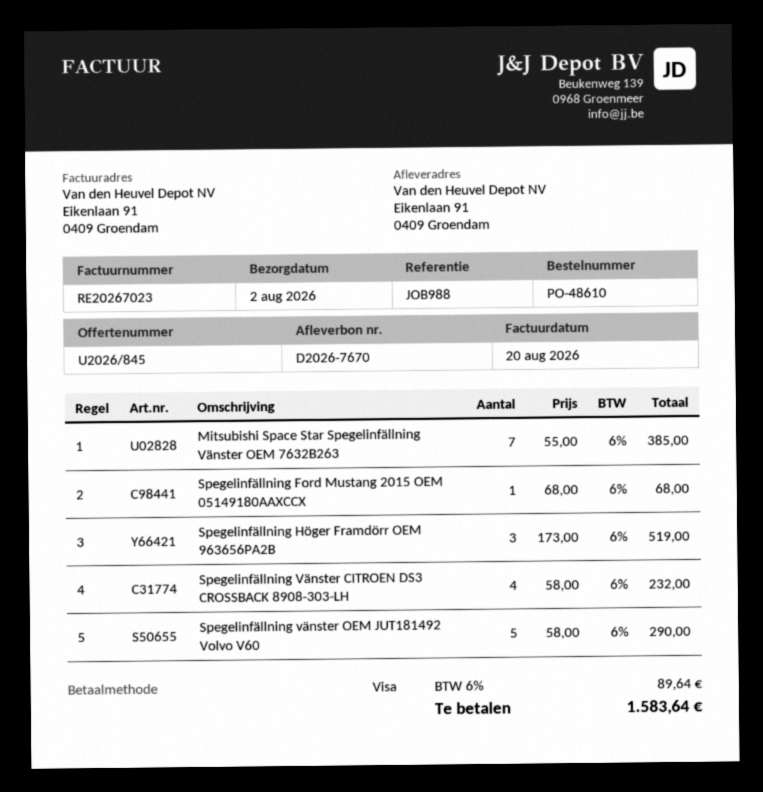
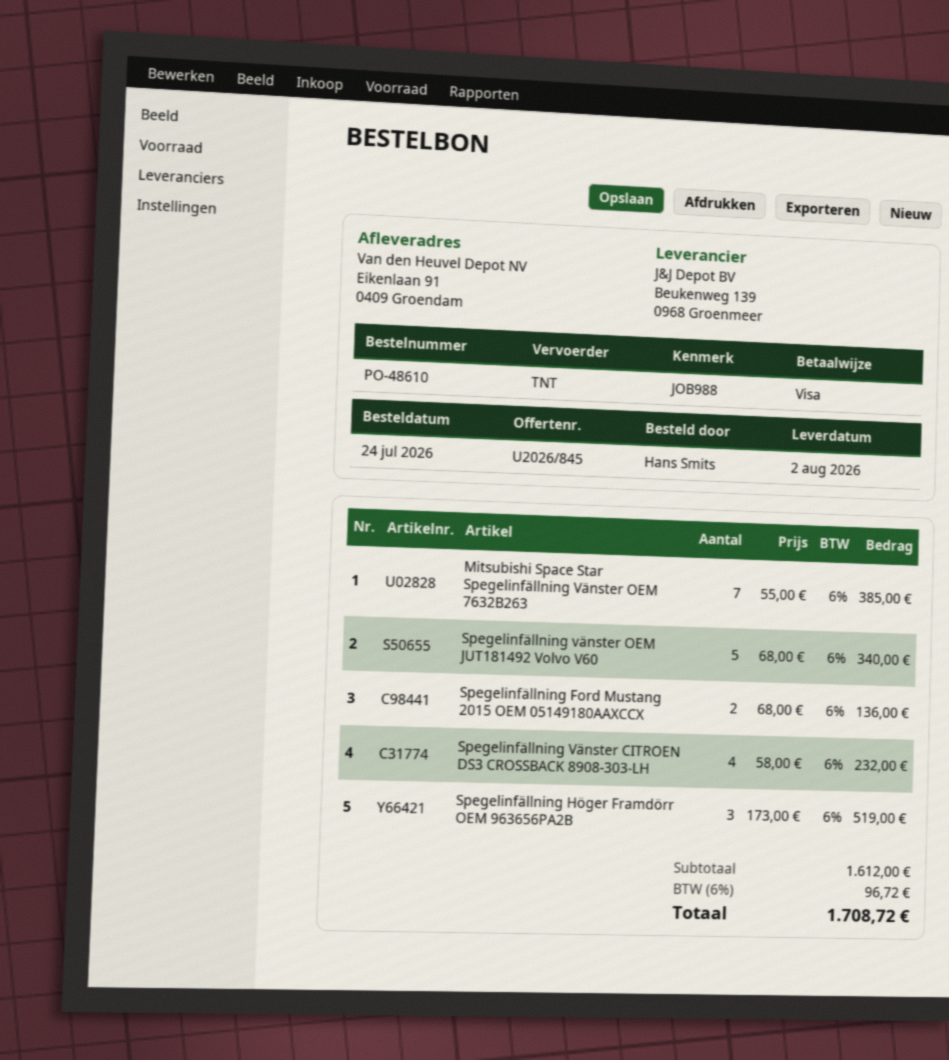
Spegelinfällning Ford Mustang 2015 OEM 05149180AAXCCX: 1 x 68.00 = 68.00 -> 2 x 68.00 = 136.00
Spegelinfällning vänster OEM JUT181492 Volvo V60: 5 x 58.00 = 290.00 -> 5 x 68.00 = 340.00
tax: 6% = 89.64 -> 6% = 96.72
total: 1583.64 -> 1708.72

